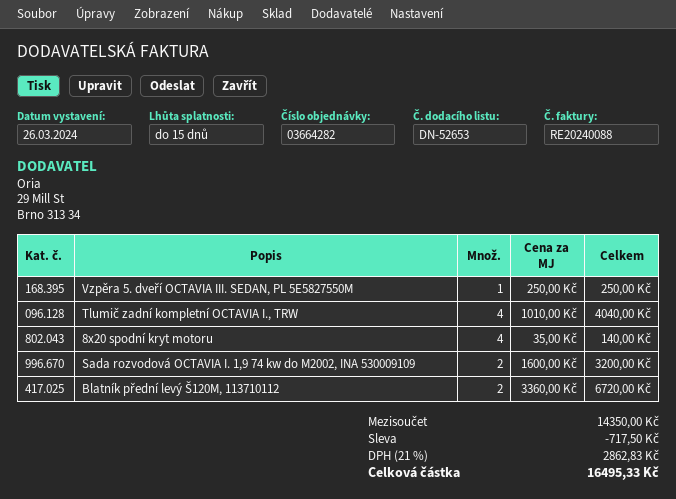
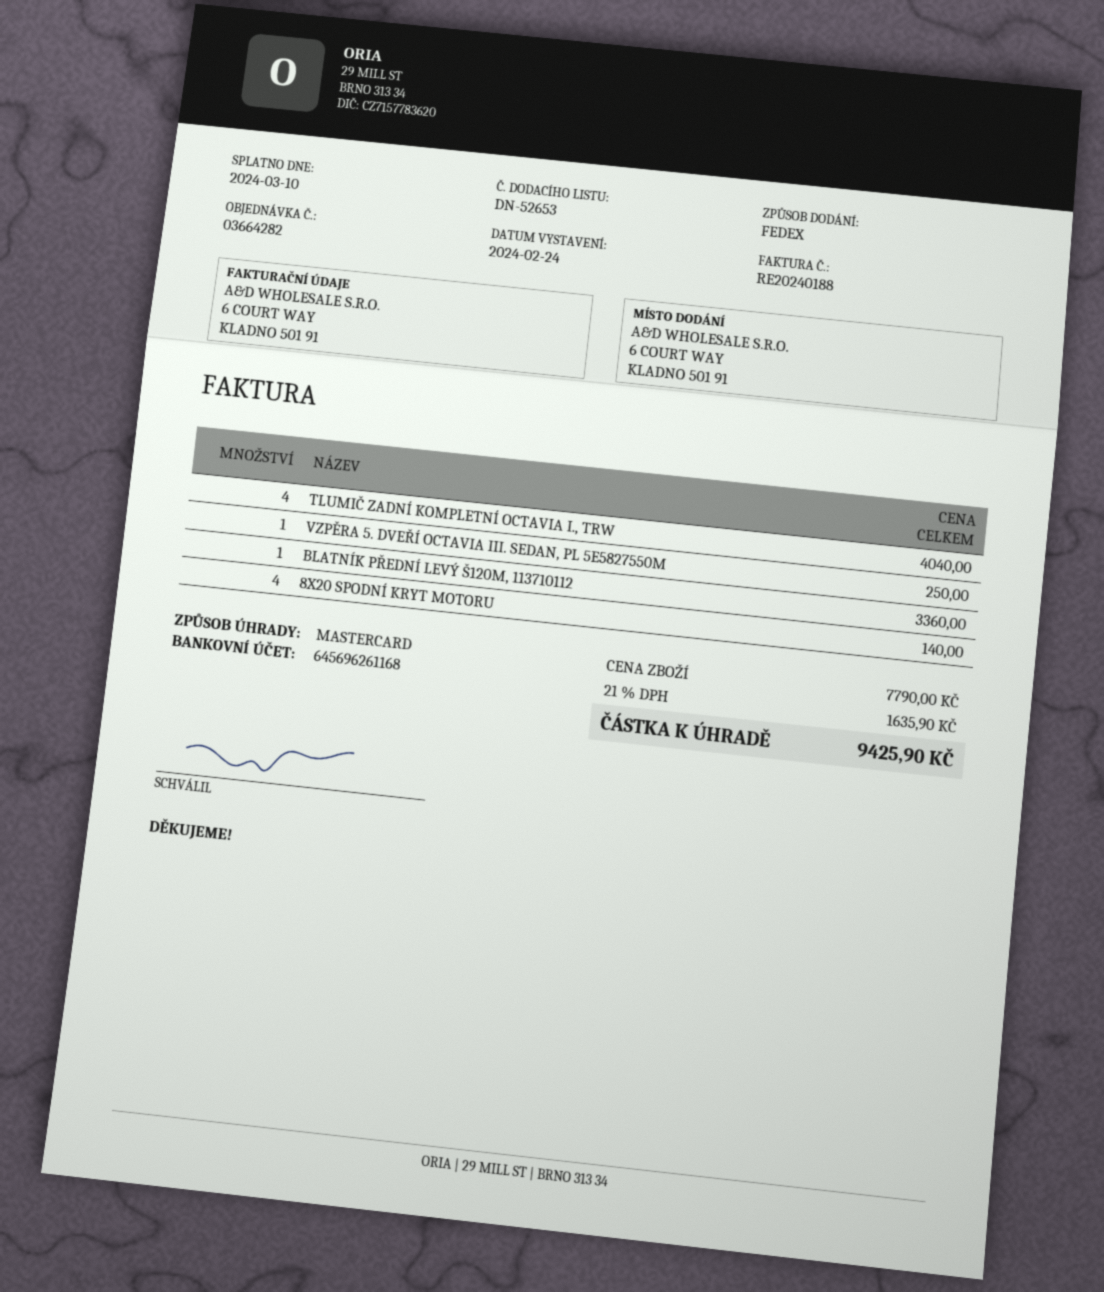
invoice number: RE20240088 -> RE20240188
invoice date: 2024-03-26 -> 2024-02-24
Sada rozvodová OCTAVIA I. 1,9 74 kw do M2002, INA 530009109: 2 for 3200.00 -> none
Blatník přední levý Š120M, 113710112: 2 for 6720.00 -> 1 for 3360.00
subtotal: 14350.00 -> 7790.00
discount: 717.50 -> none
tax: 21% = 2862.83 -> 21% = 1635.90
total: 16495.33 -> 9425.90

